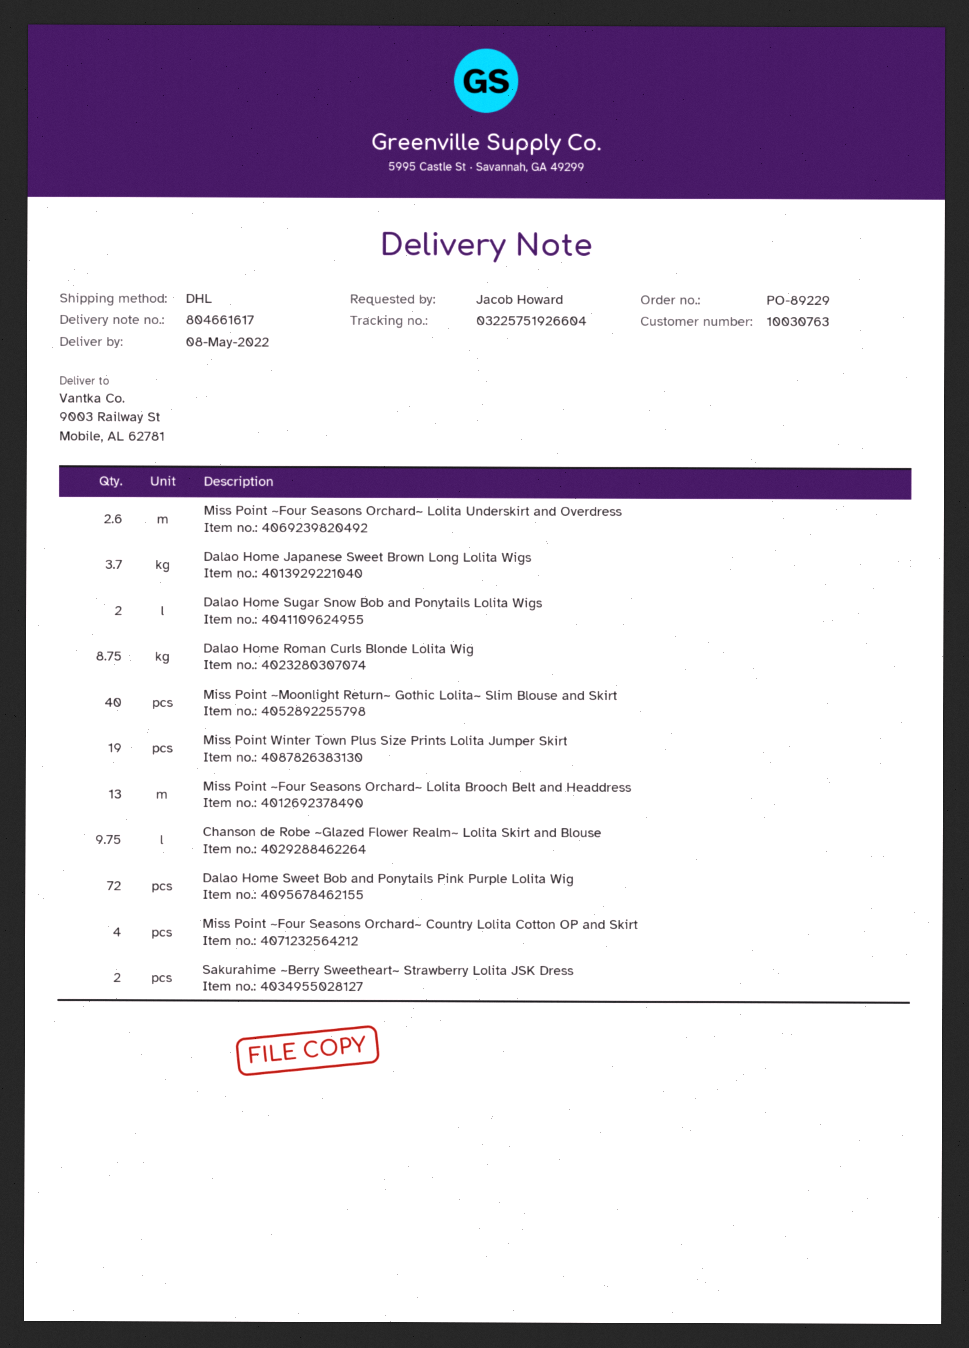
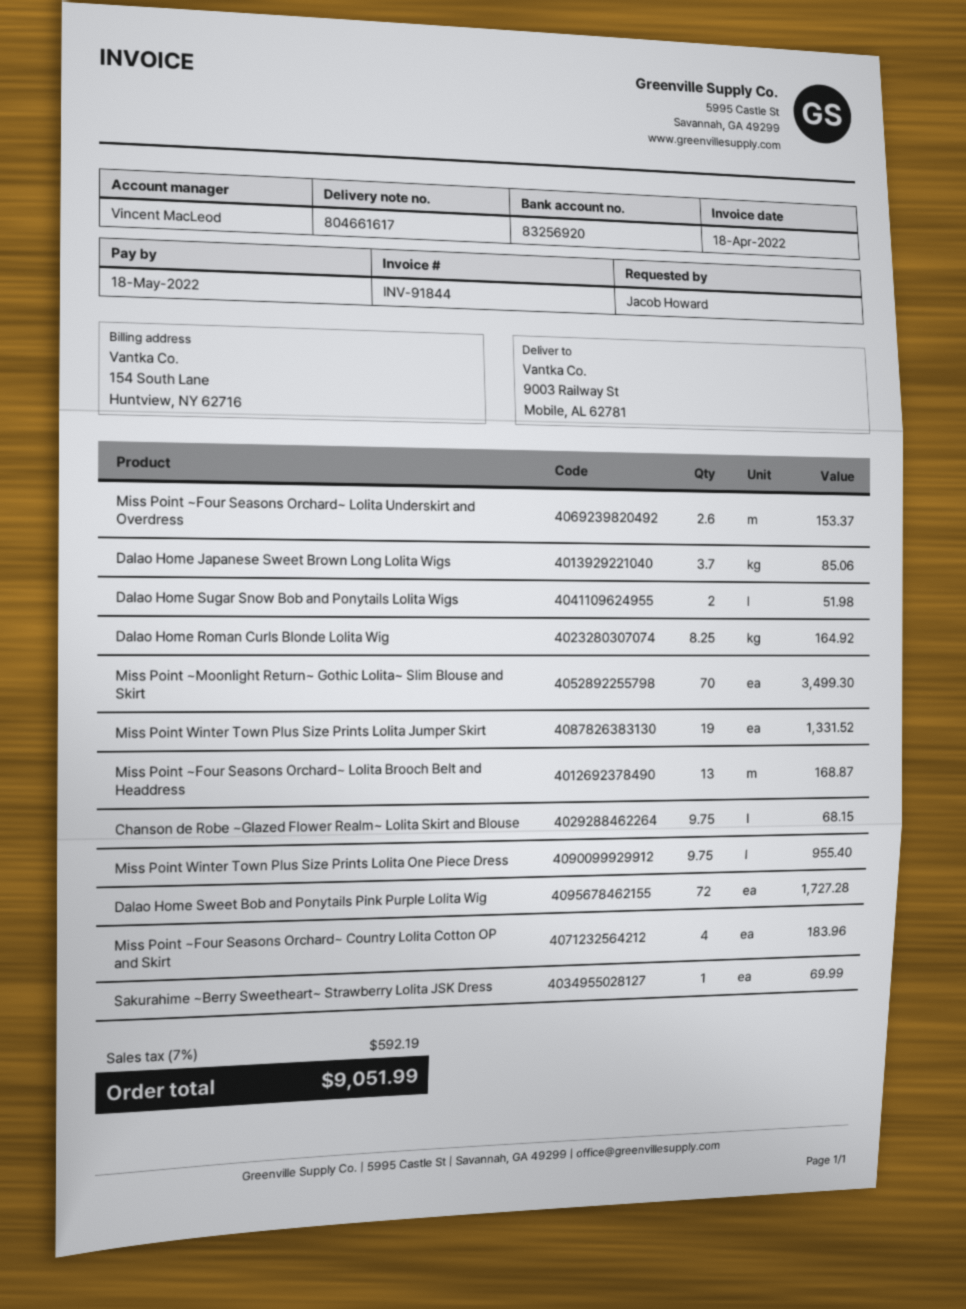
Dalao Home Roman Curls Blonde Lolita Wig: 8.75 -> 8.25
Miss Point ~Moonlight Return~ Gothic Lolita~ Slim Blouse and Skirt: 40 -> 70
Sakurahime ~Berry Sweetheart~ Strawberry Lolita JSK Dress: 2 -> 1
Miss Point Winter Town Plus Size Prints Lolita One Piece Dress: none -> 9.75

